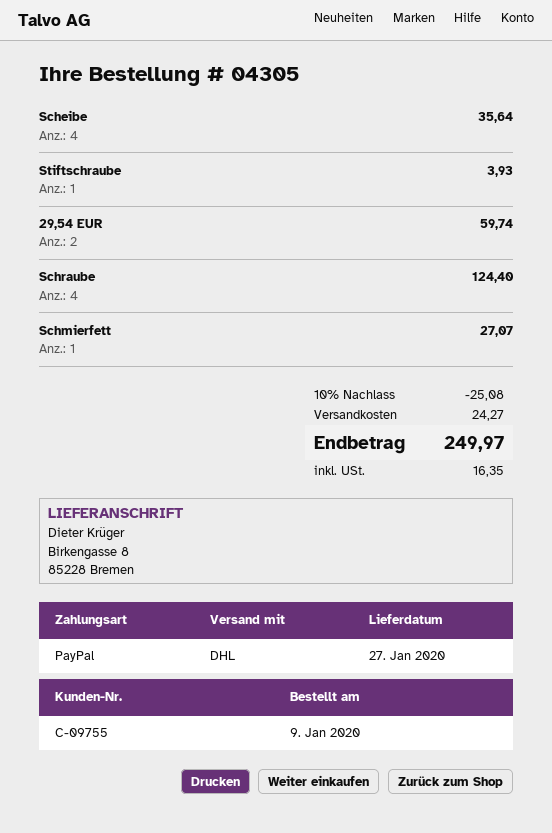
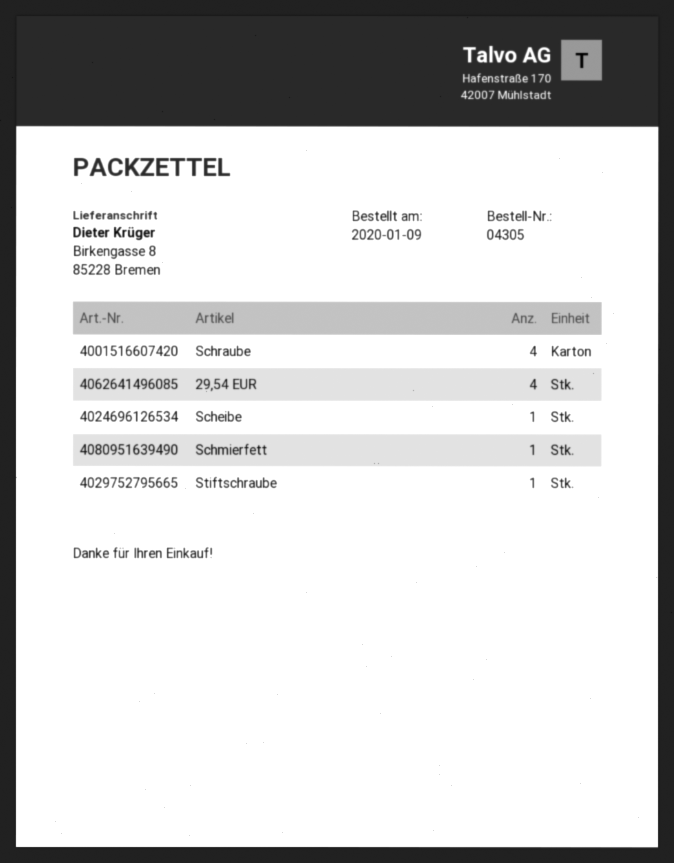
Scheibe: 4 -> 1
29,54 EUR: 2 -> 4

